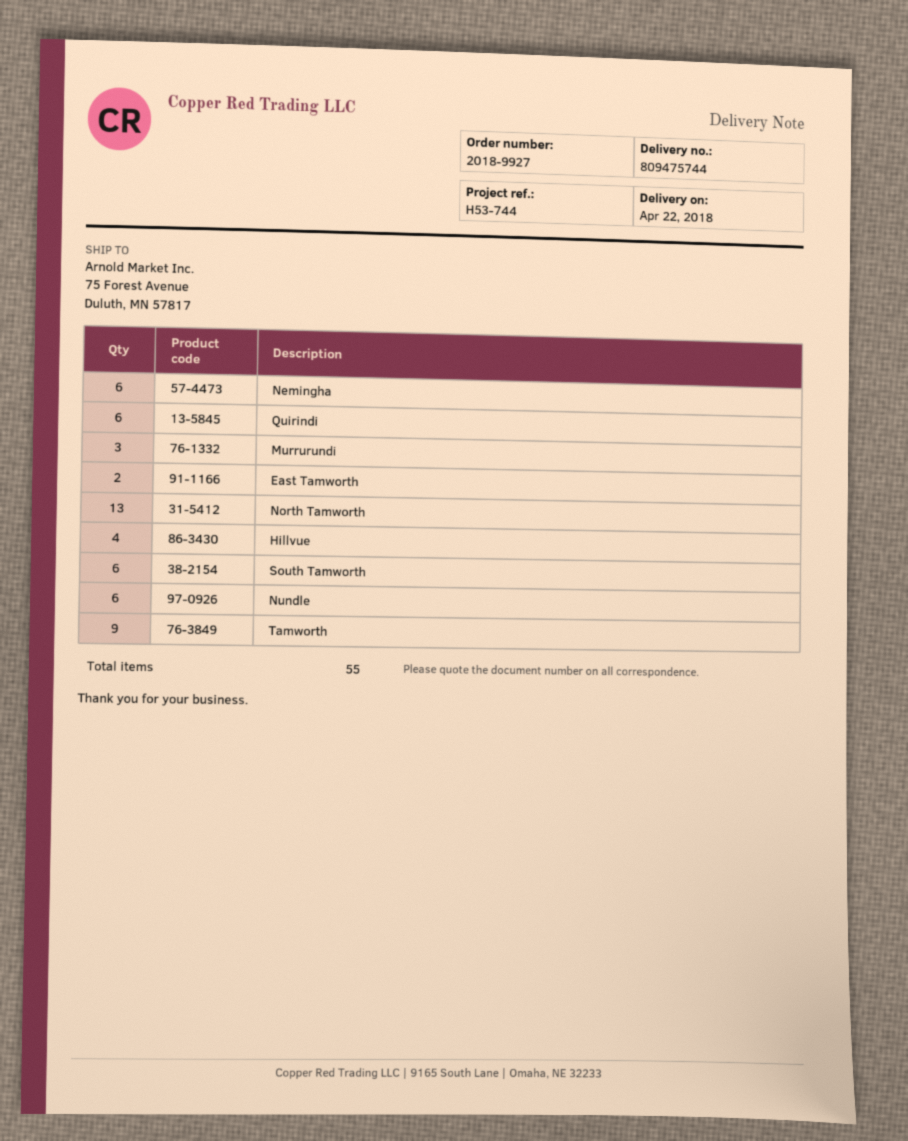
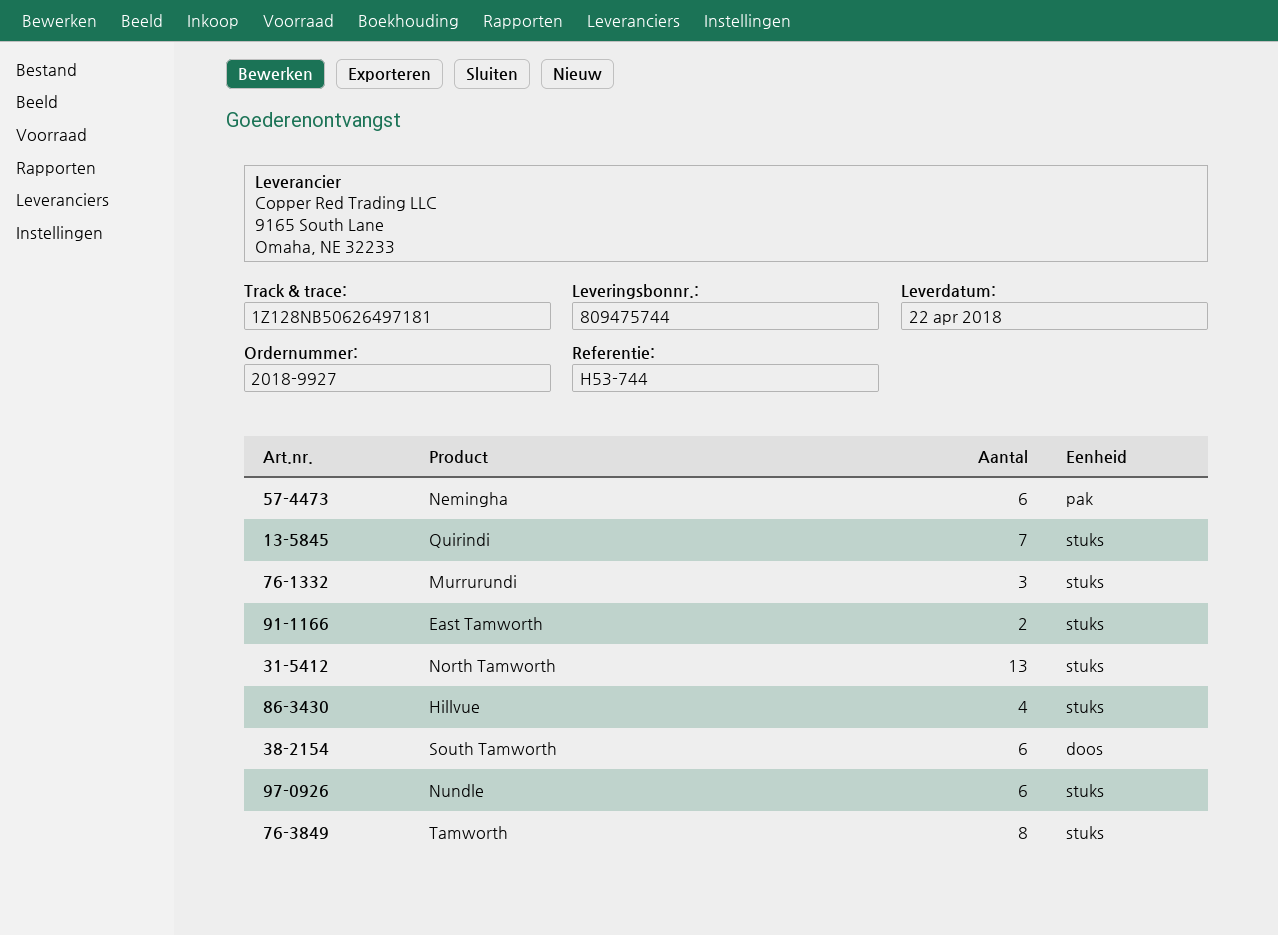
Quirindi: 6 -> 7
Tamworth: 9 -> 8

